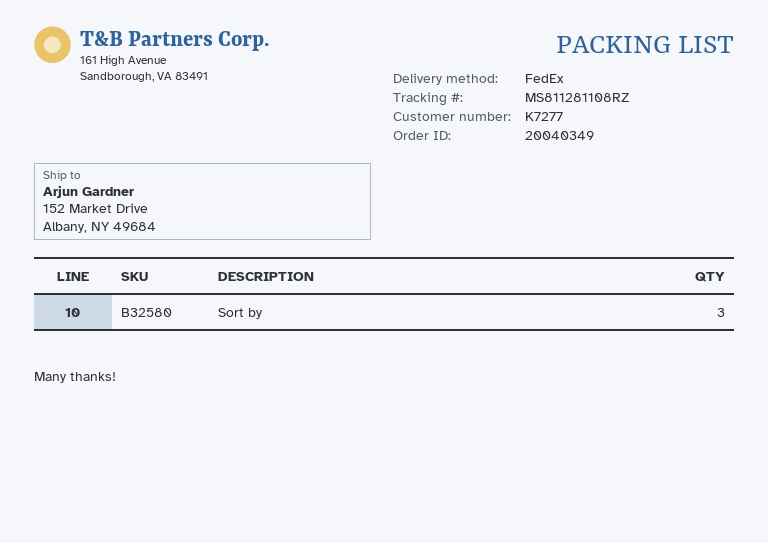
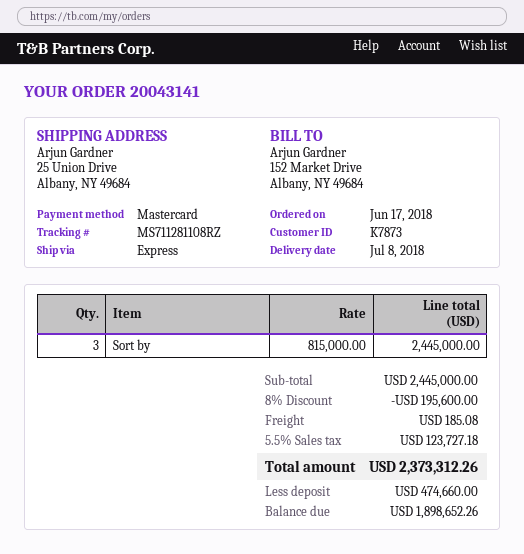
order number: 20040349 -> 20043141
customer number: K7277 -> K7873
shipping method: FedEx -> express
tracking number: MS811281108RZ -> MS711281108RZ
ship to: 152 Market Drive, Albany, NY 49684 -> 25 Union Drive, Albany, NY 49684

